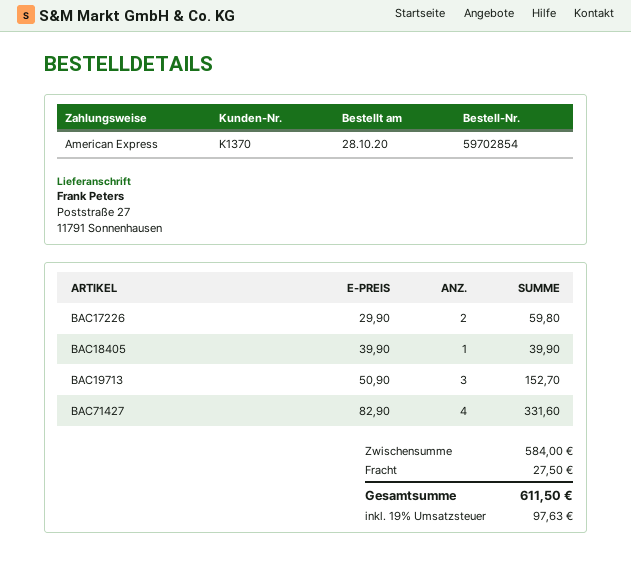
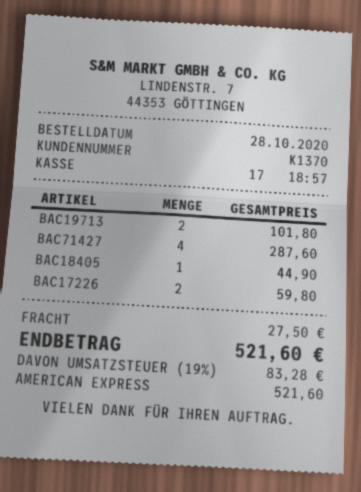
BAC18405: 1 for 39.90 -> 1 for 44.90
BAC19713: 3 for 152.70 -> 2 for 101.80
BAC71427: 4 for 331.60 -> 4 for 287.60
tax: 19% = 97.63 -> 19% = 83.28
total: 611.50 -> 521.60

